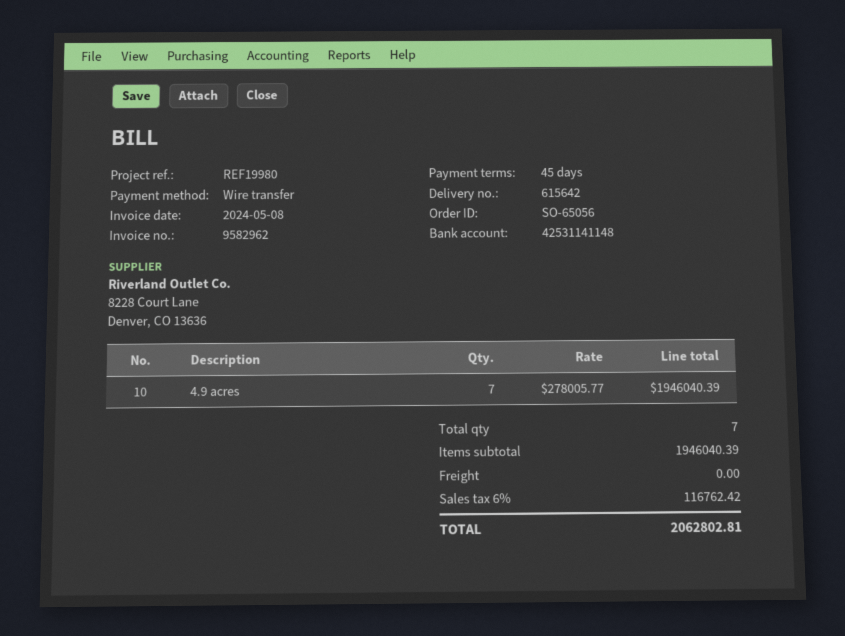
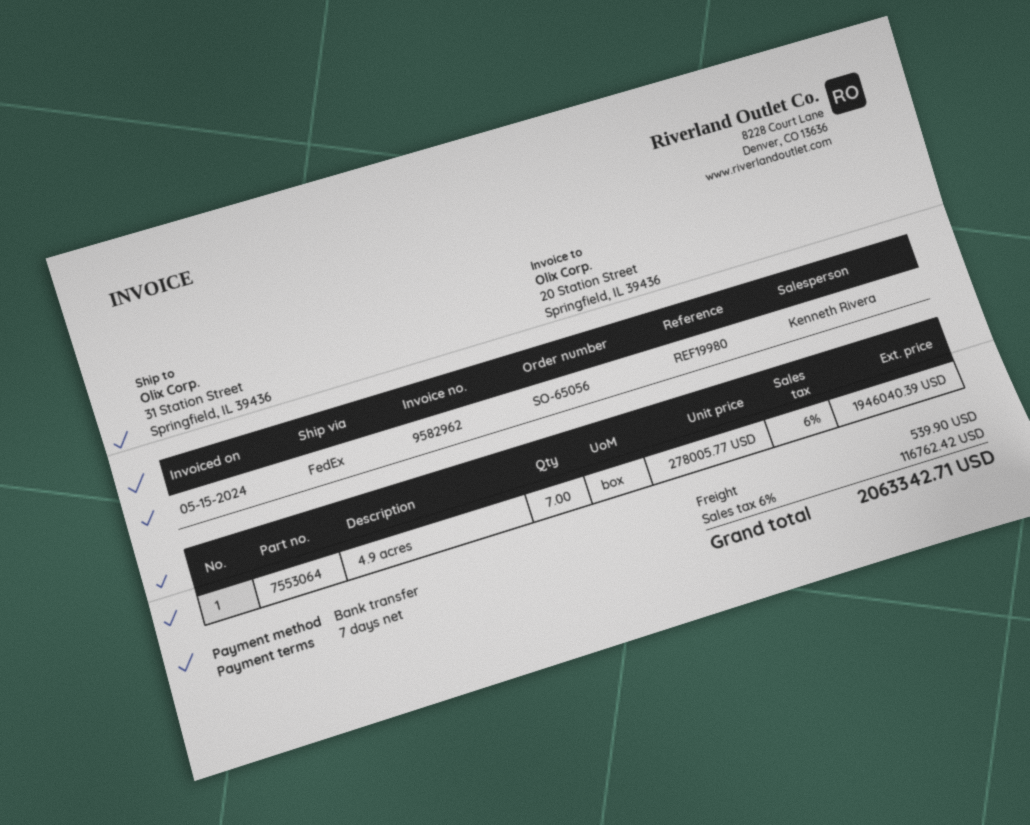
invoice date: 2024-05-08 -> 2024-05-15
payment terms: 45 days -> 7 days
shipping: 0.00 -> 539.90
total: 2062802.81 -> 2063342.71

